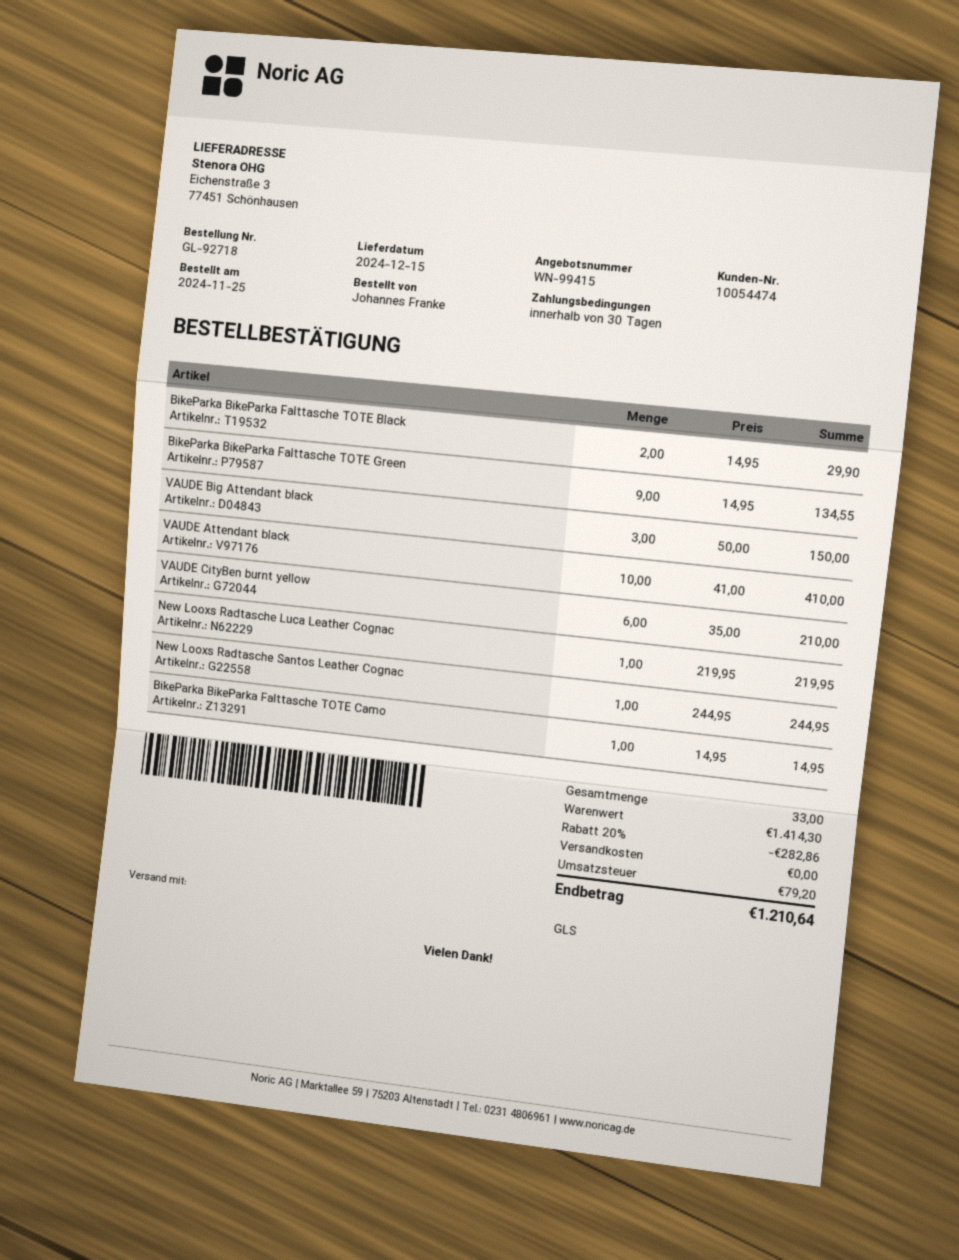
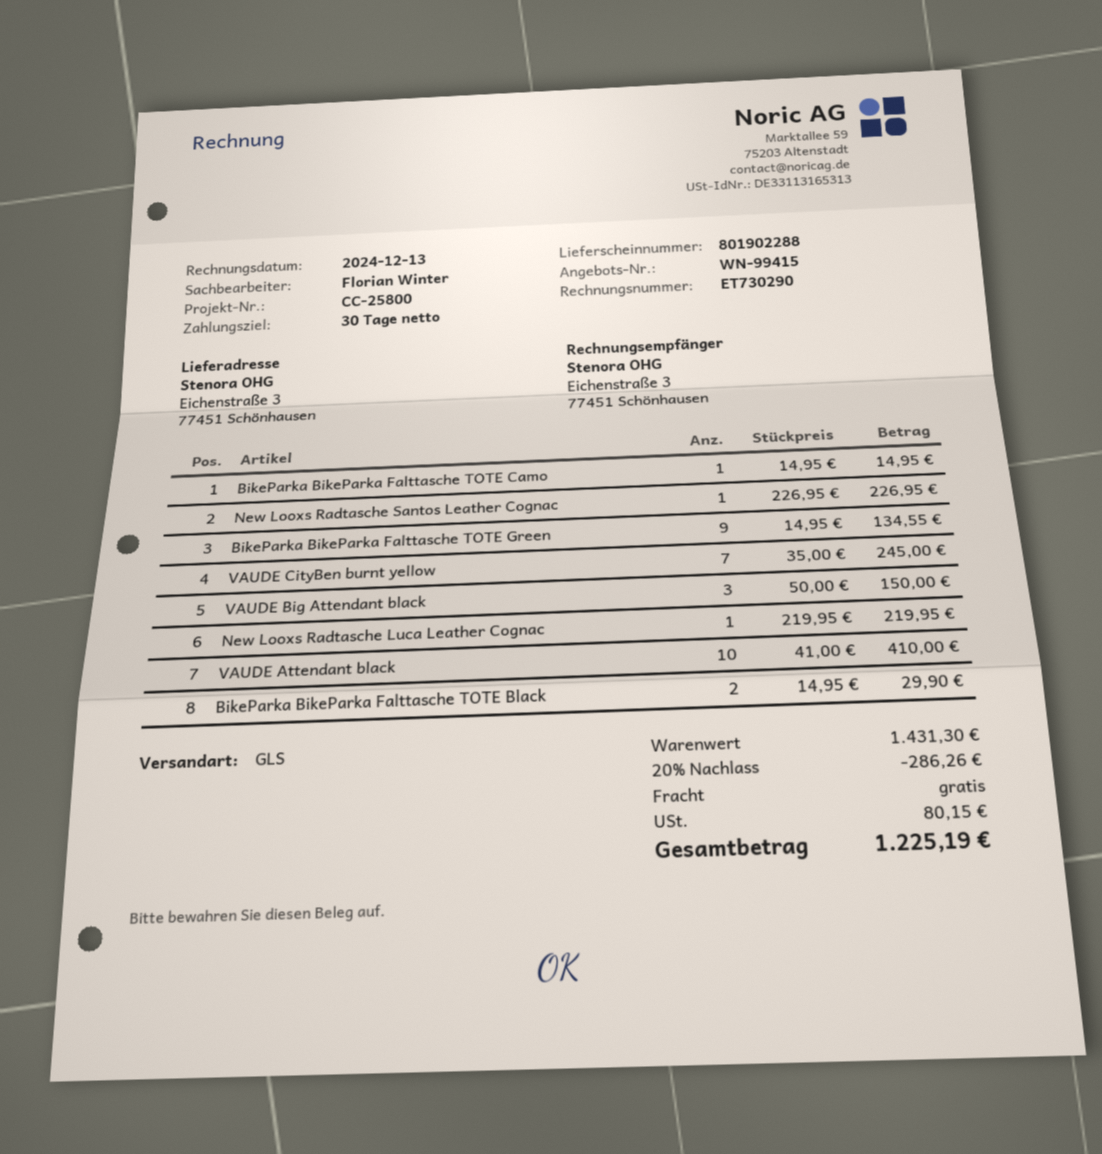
VAUDE CityBen burnt yellow: 6 x 35.00 = 210.00 -> 7 x 35.00 = 245.00
New Looxs Radtasche Santos Leather Cognac: 1 x 244.95 = 244.95 -> 1 x 226.95 = 226.95
subtotal: 1414.30 -> 1431.30
discount: 20% = 282.86 -> 20% = 286.26
tax: 79.20 -> 80.15
total: 1210.64 -> 1225.19

